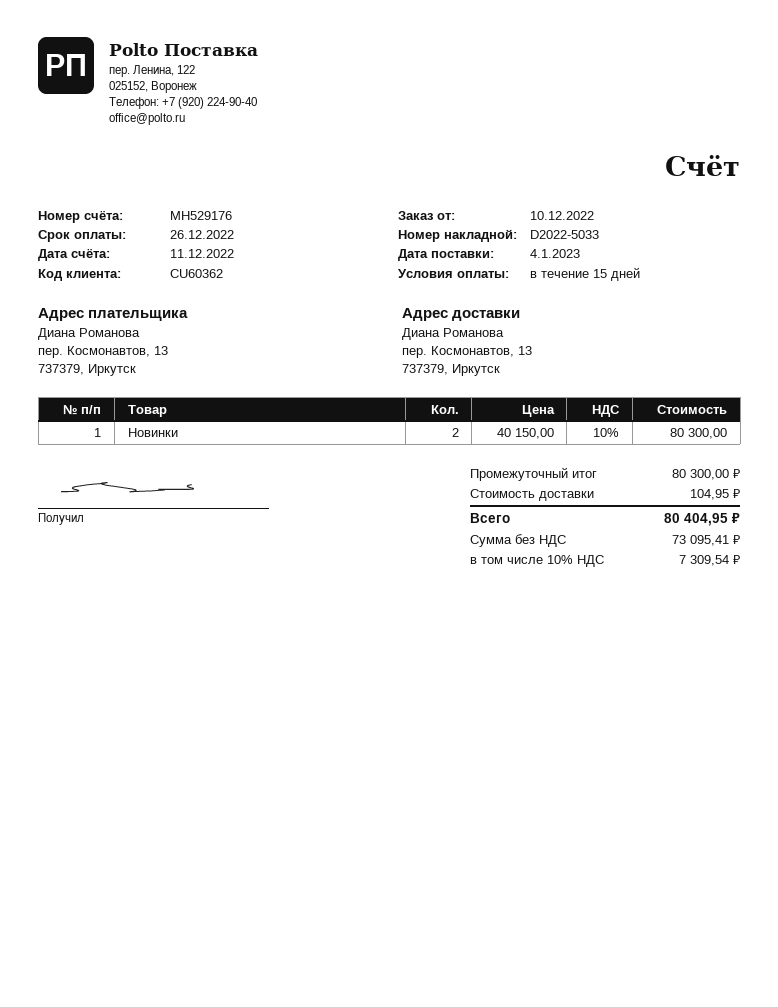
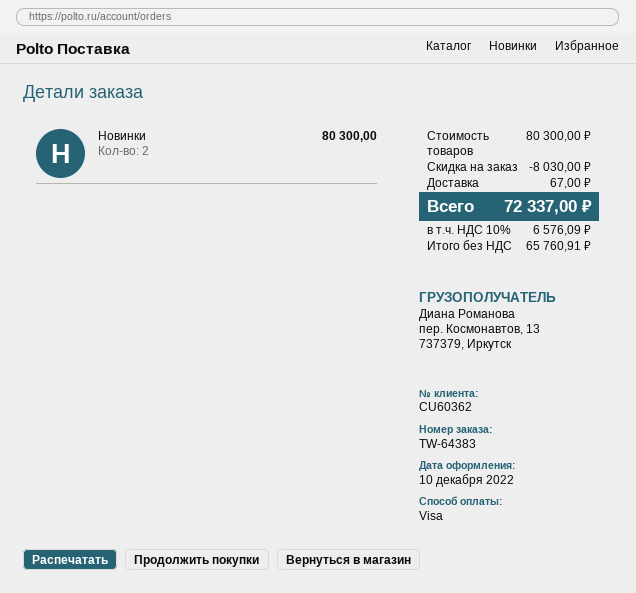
discount: none -> 8030.00
shipping: 104.95 -> 67.00
net: 73095.41 -> 65760.91
tax: 10% = 7309.54 -> 10% = 6576.09
total: 80404.95 -> 72337.00

